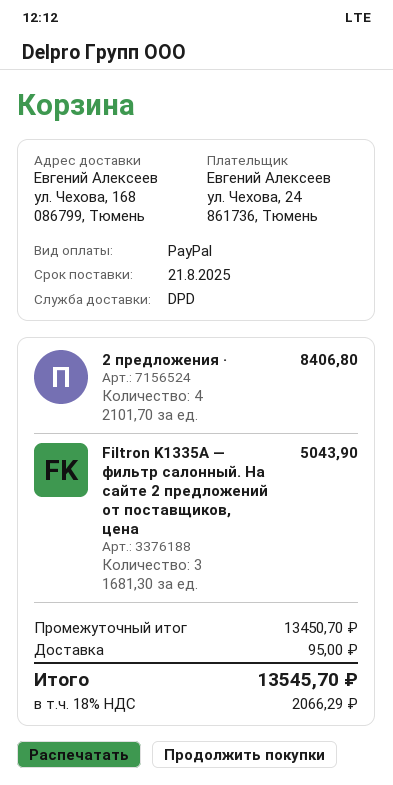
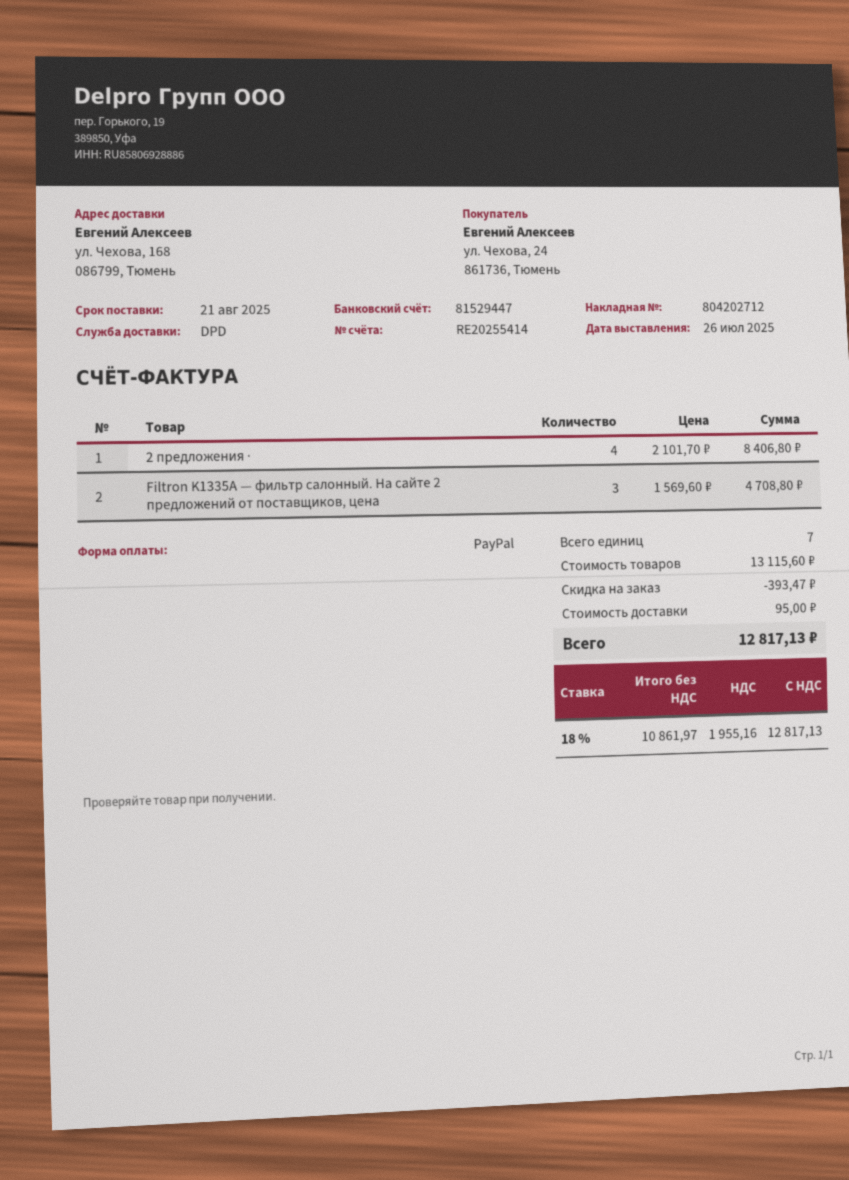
Filtron K1335A — фильтр салонный. На сайте 2 предложений от поставщиков, цена: 3 x 1681.30 = 5043.90 -> 3 x 1569.60 = 4708.80
subtotal: 13450.70 -> 13115.60
discount: none -> 393.47
tax: 18% = 2066.29 -> 18% = 1955.16
total: 13545.70 -> 12817.13

